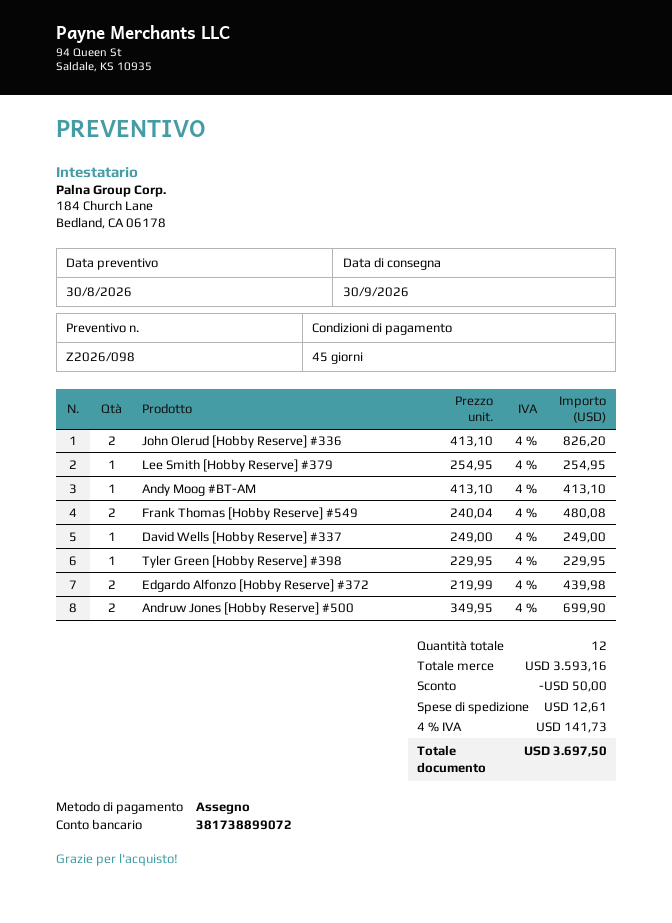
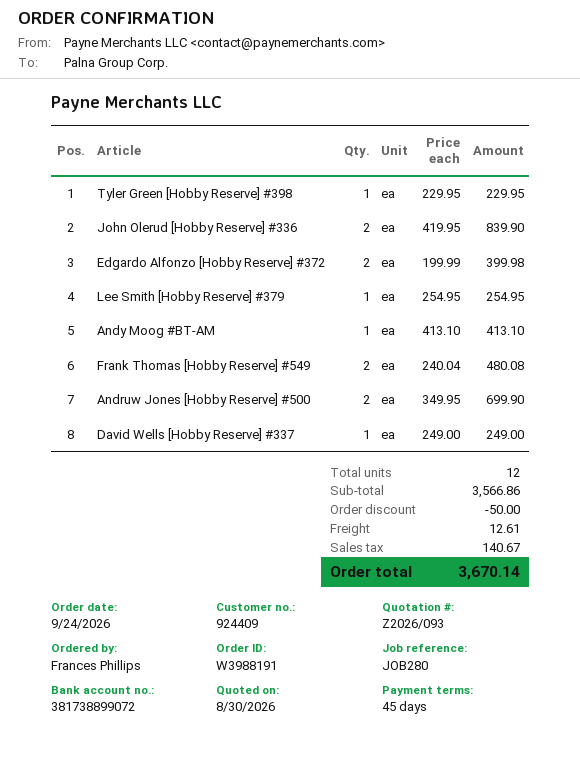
quote number: Z2026/098 -> Z2026/093
John Olerud [Hobby Reserve] #336: 2 x 413.10 = 826.20 -> 2 x 419.95 = 839.90
Edgardo Alfonzo [Hobby Reserve] #372: 2 x 219.99 = 439.98 -> 2 x 199.99 = 399.98
subtotal: 3593.16 -> 3566.86
tax: 141.73 -> 140.67
total: 3697.50 -> 3670.14

